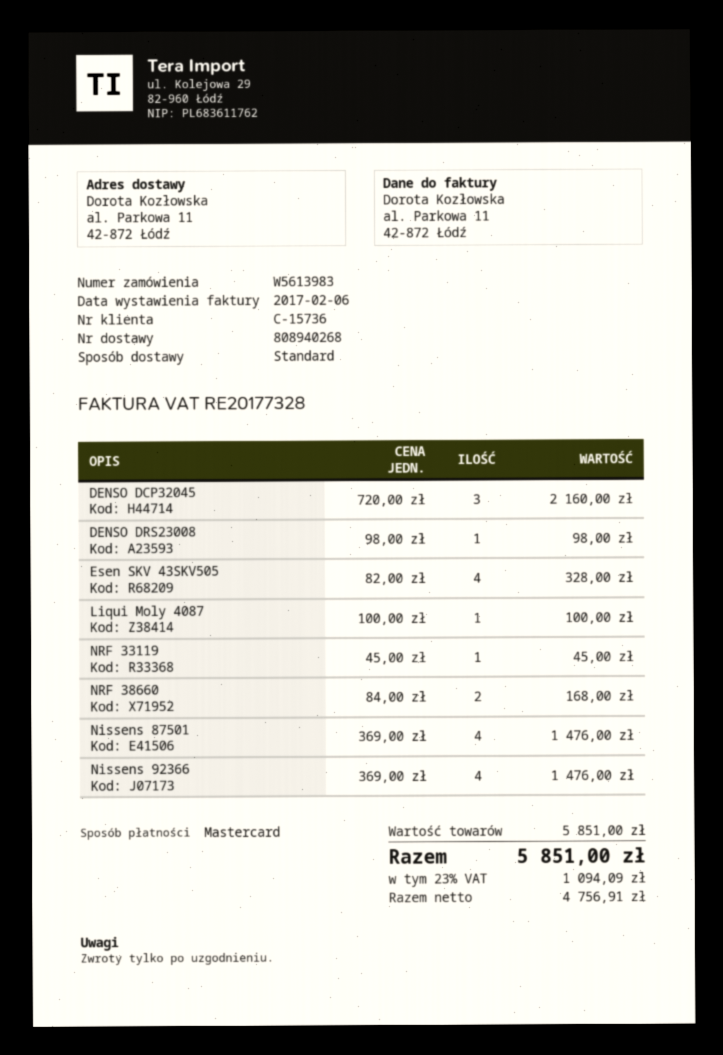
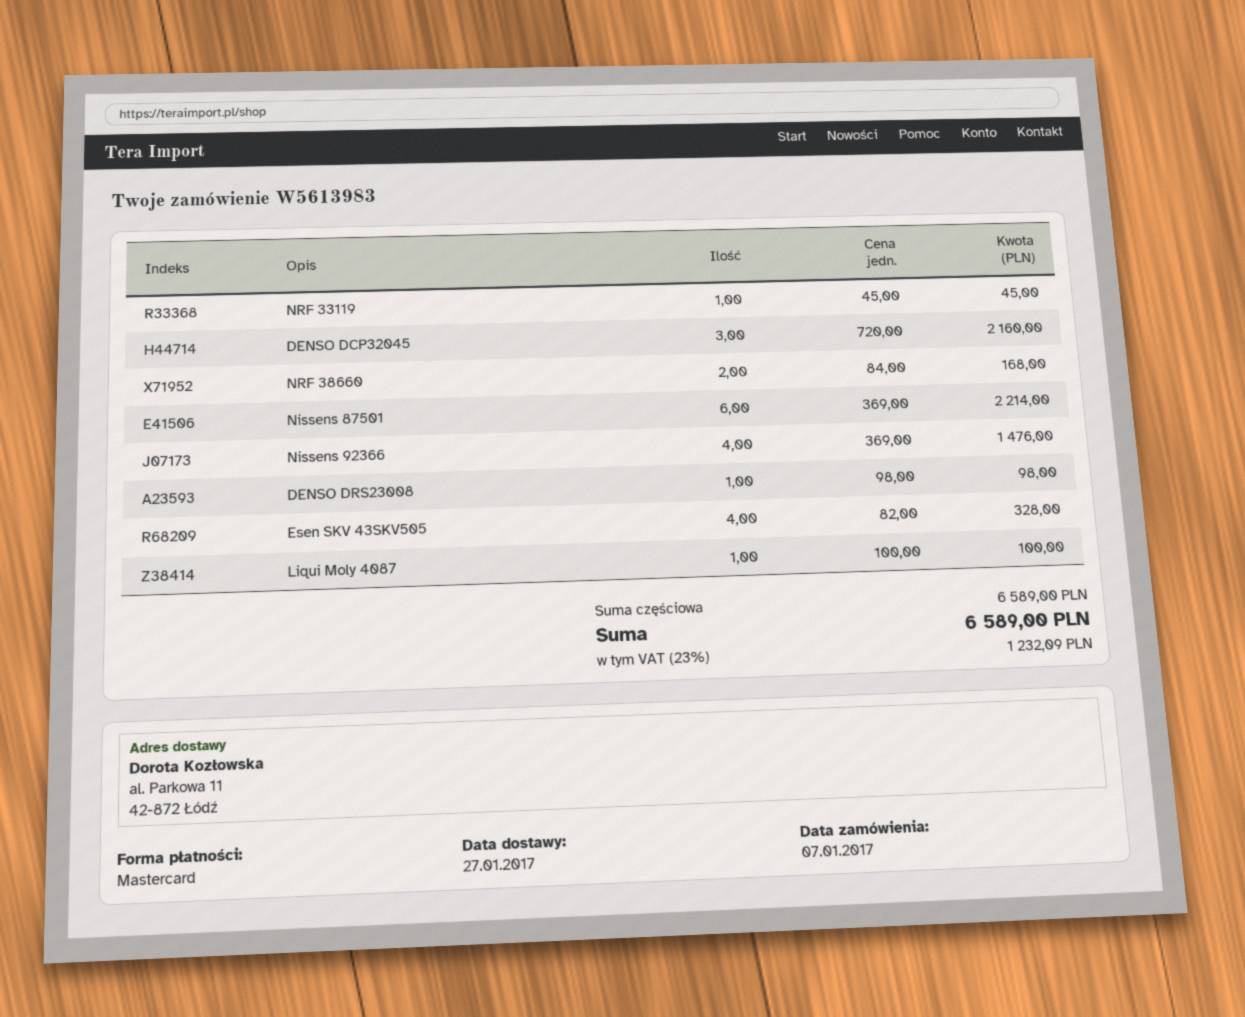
Nissens 87501: 4 x 369.00 = 1476.00 -> 6 x 369.00 = 2214.00
subtotal: 5851.00 -> 6589.00
tax: 23% = 1094.09 -> 23% = 1232.09
total: 5851.00 -> 6589.00

